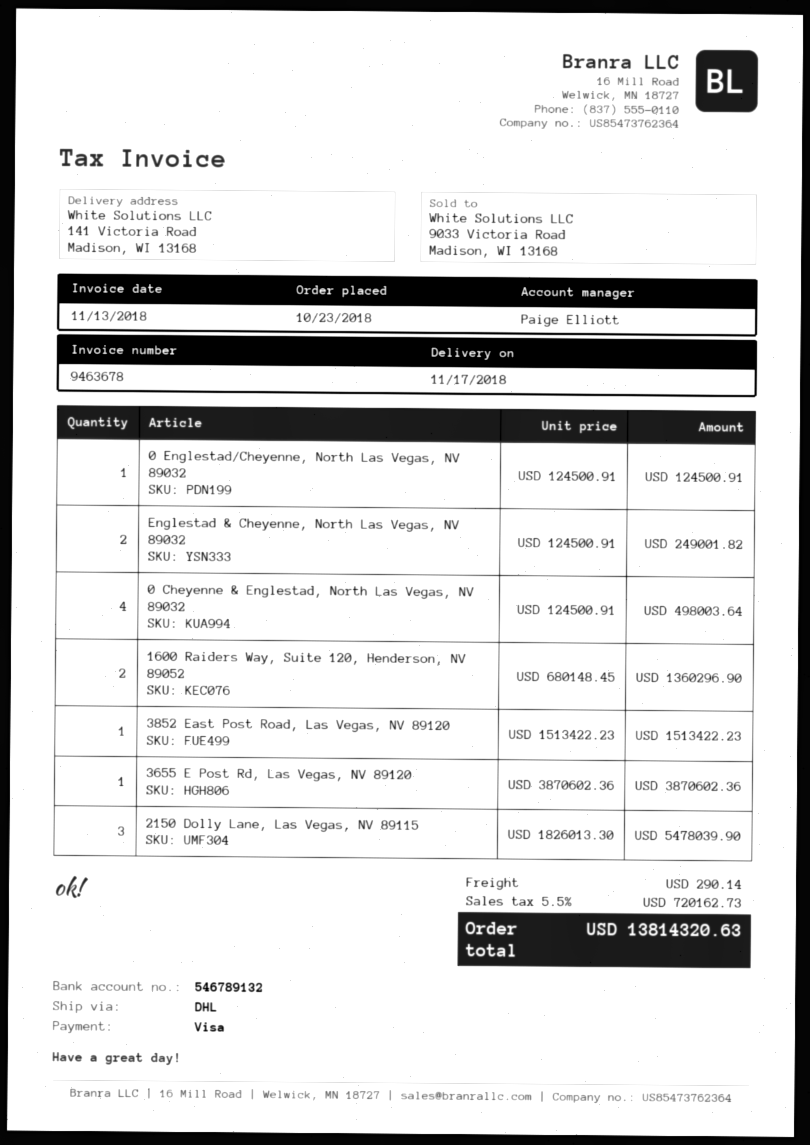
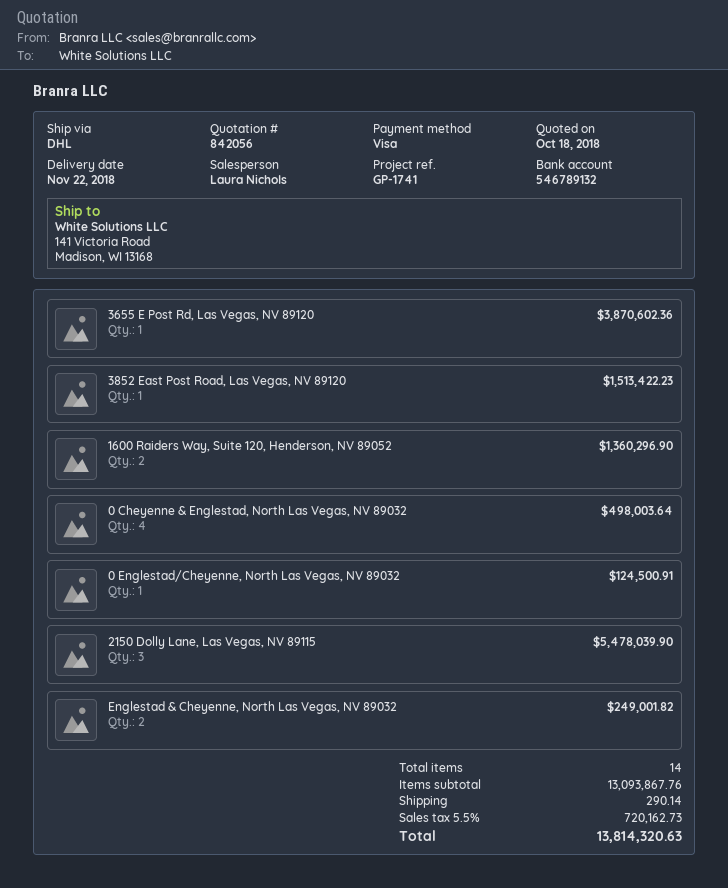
delivery date: 2018-11-17 -> 2018-11-22
sales rep: Paige Elliott -> Laura Nichols

